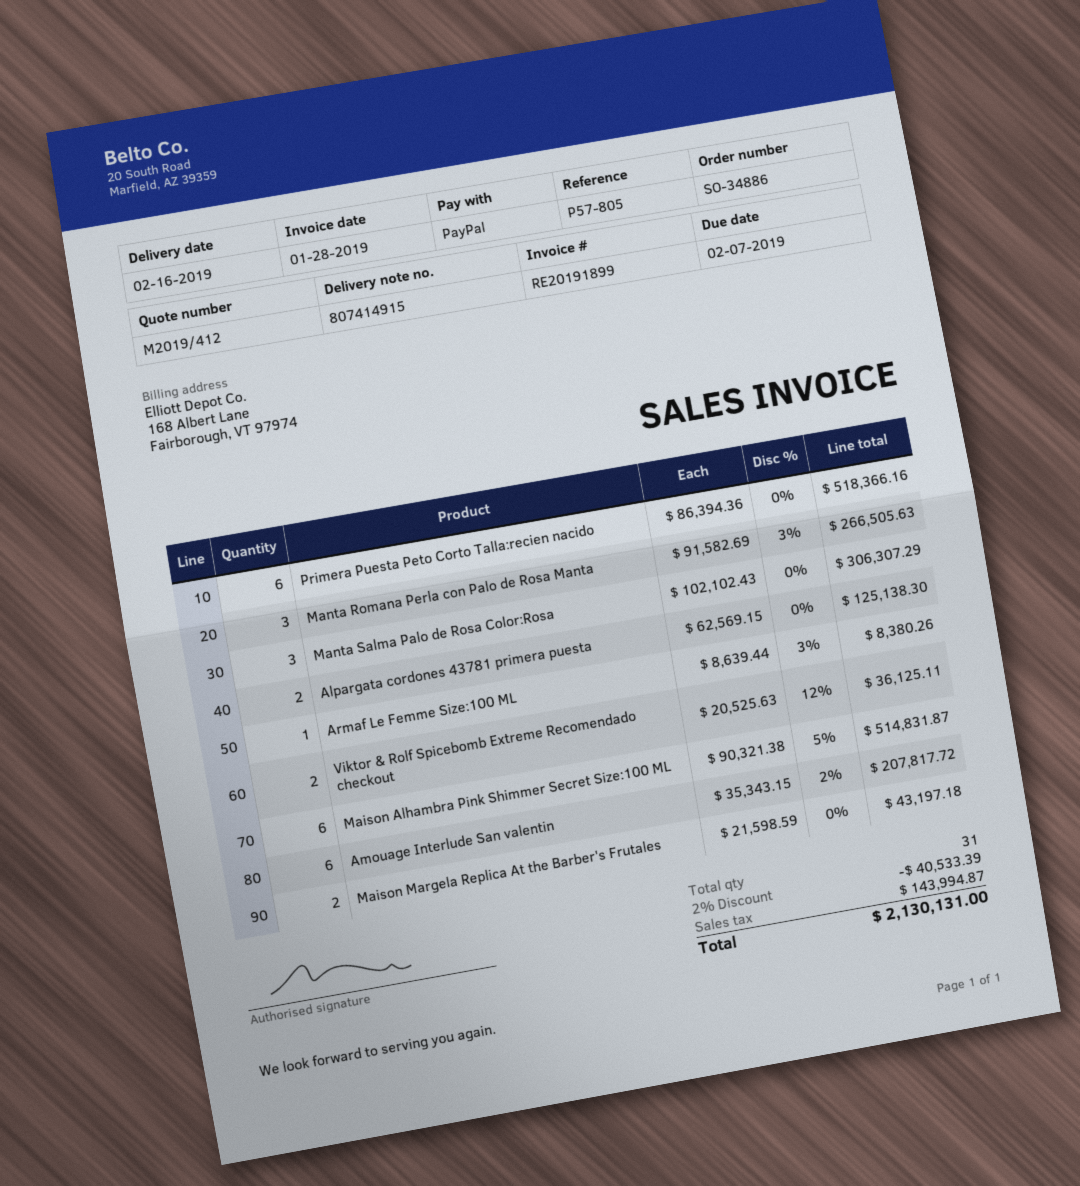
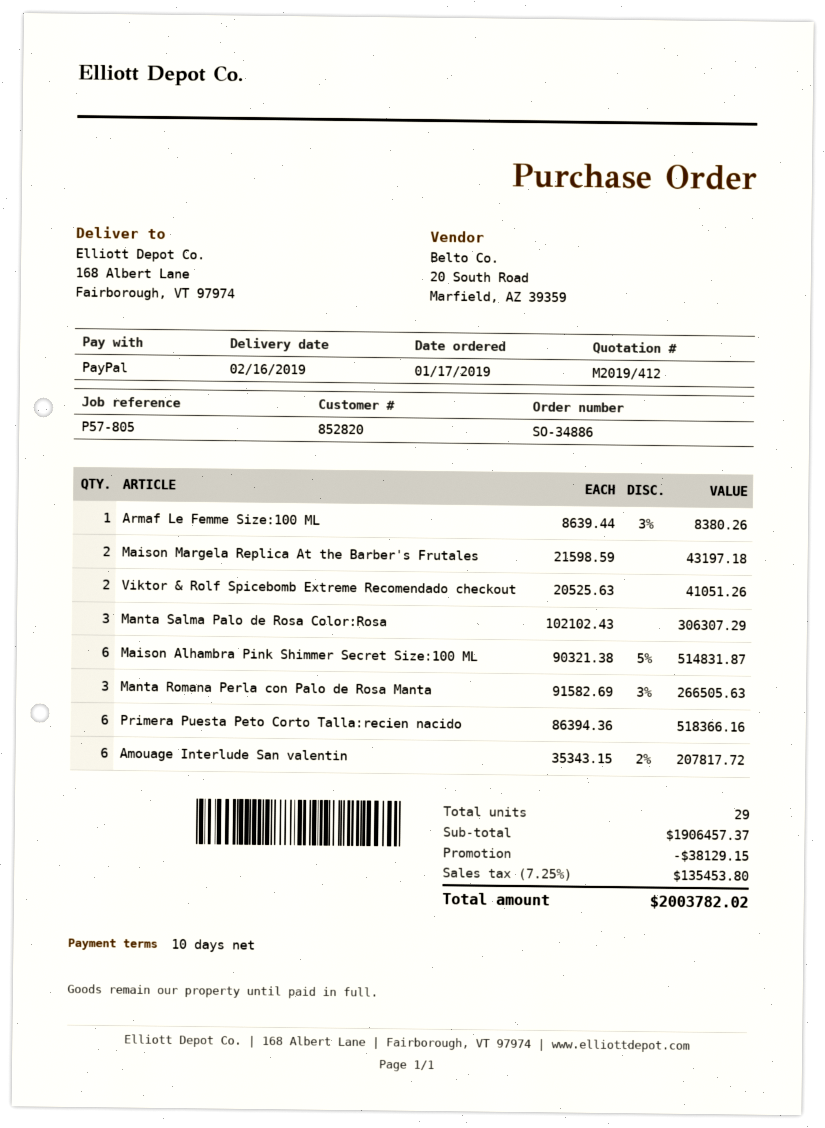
Alpargata cordones 43781 primera puesta: 2 x 62569.15 = 125138.30 -> none
Viktor & Rolf Spicebomb Extreme Recomendado checkout: 2 x 20525.63 - 12% = 36125.11 -> 2 x 20525.63 = 41051.26
total quantity: 31 -> 29
discount: 40533.39 -> 38129.15
tax: 143994.87 -> 135453.80
total: 2130131.00 -> 2003782.02

